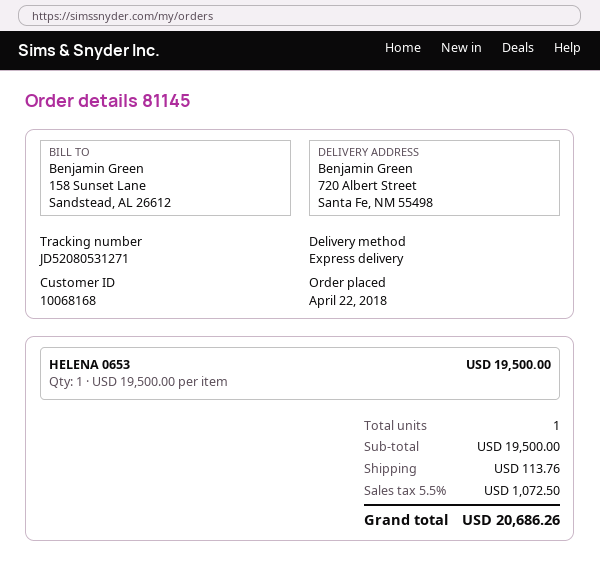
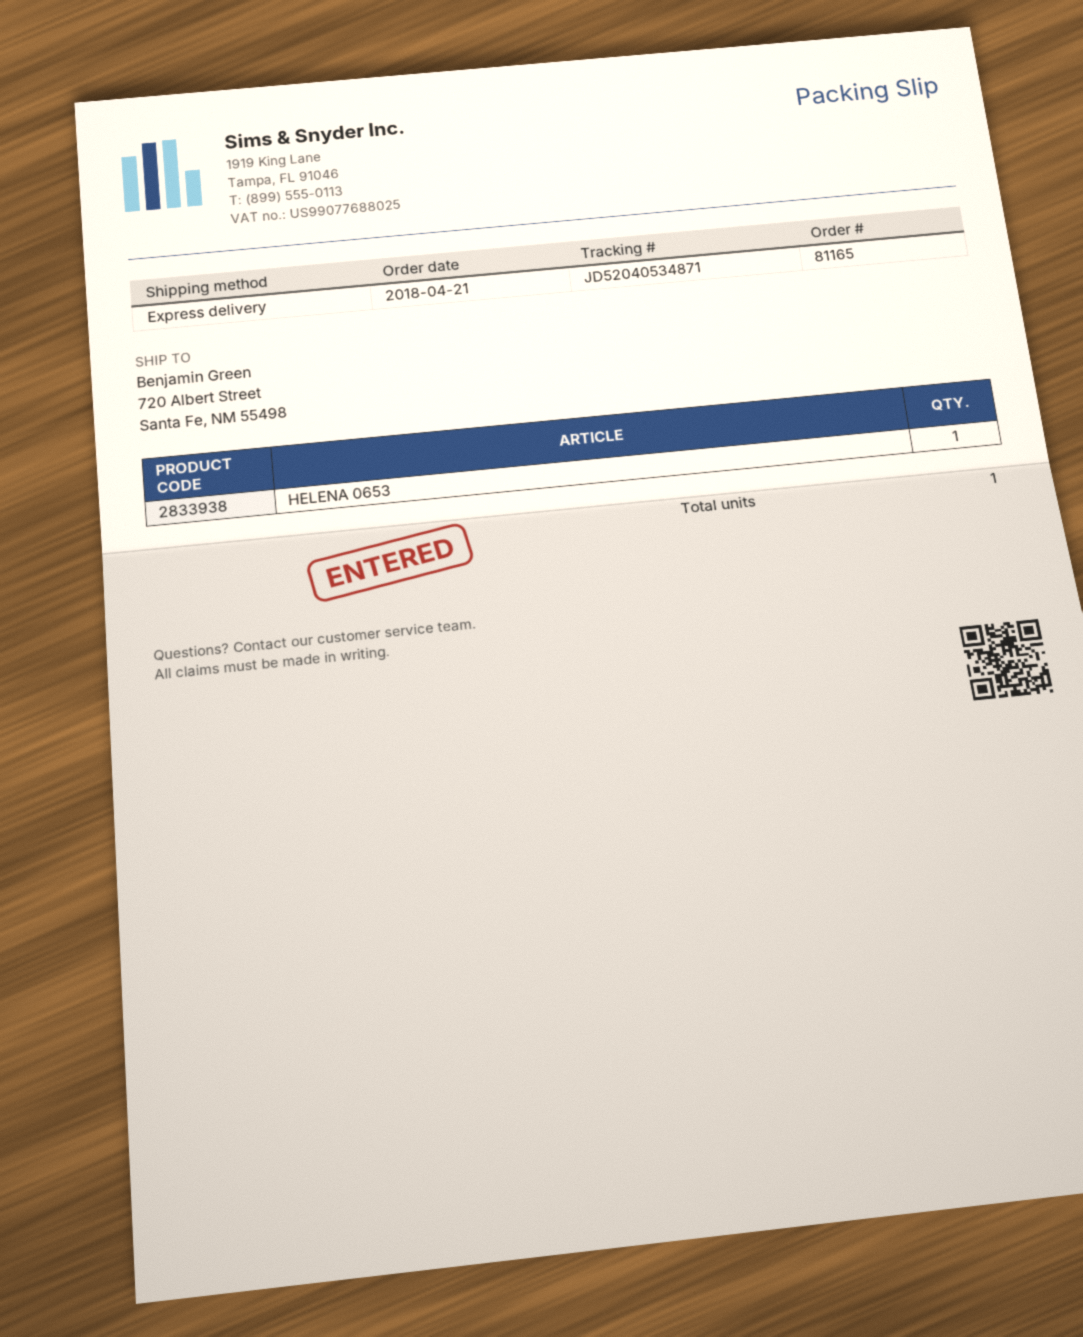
order number: 81145 -> 81165
order date: 2018-04-22 -> 2018-04-21
tracking number: JD52080531271 -> JD52040534871

